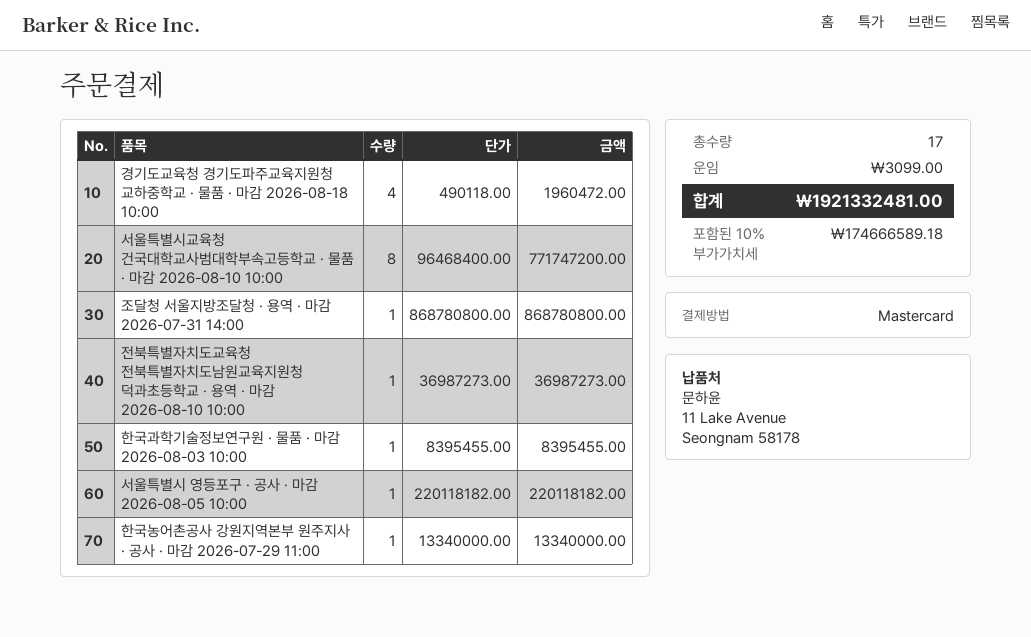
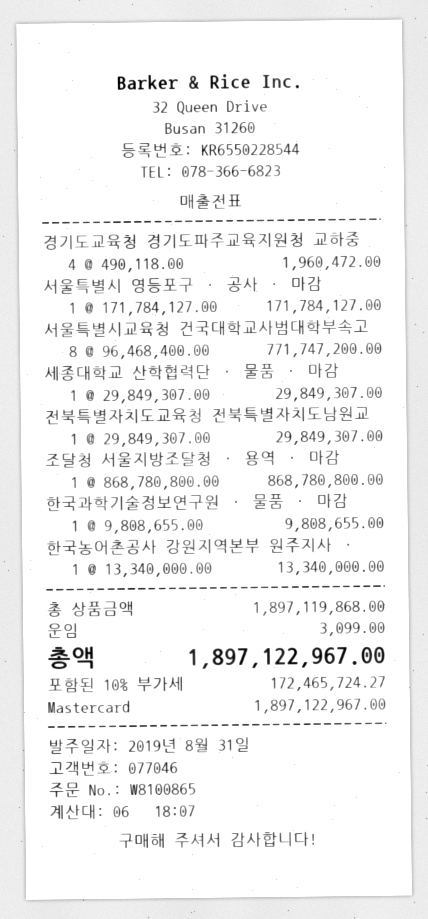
전북특별자치도교육청 전북특별자치도남원교육지원청 덕과초등학교 · 용역 · 마감 2026-08-10 10:00: 1 x 36987273.00 = 36987273.00 -> 1 x 29849307.00 = 29849307.00
한국과학기술정보연구원 · 물품 · 마감 2026-08-03 10:00: 1 x 8395455.00 = 8395455.00 -> 1 x 9808655.00 = 9808655.00
서울특별시 영등포구 · 공사 · 마감 2026-08-05 10:00: 1 x 220118182.00 = 220118182.00 -> 1 x 171784127.00 = 171784127.00
세종대학교 산학협력단 · 물품 · 마감: none -> 1 x 29849307.00 = 29849307.00
tax: 10% = 174666589.18 -> 10% = 172465724.27
total: 1921332481.00 -> 1897122967.00

